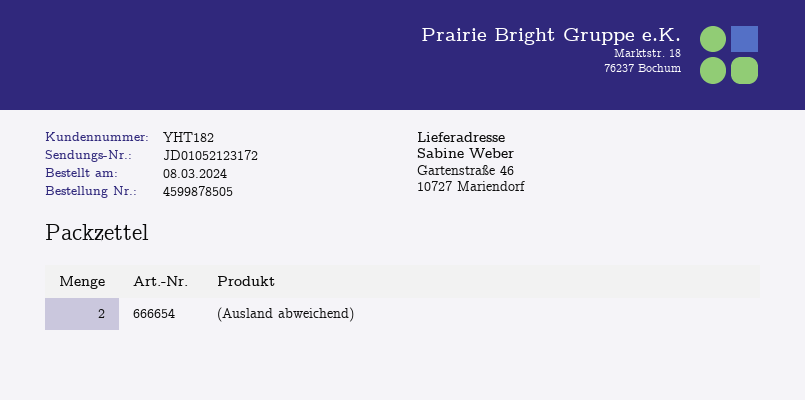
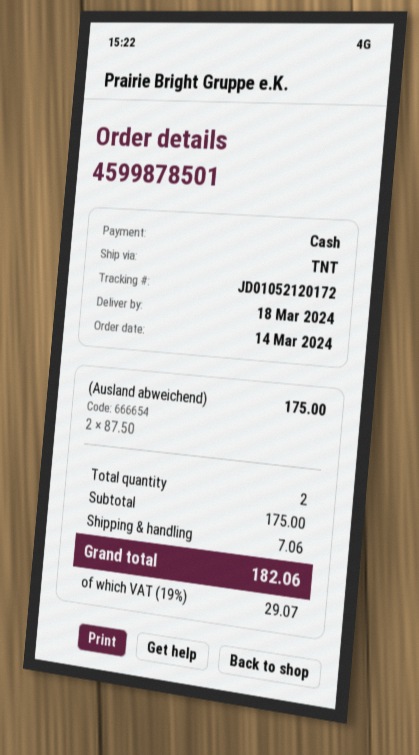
order number: 4599878505 -> 4599878501
order date: 2024-03-08 -> 2024-03-14
tracking number: JD01052123172 -> JD01052120172

